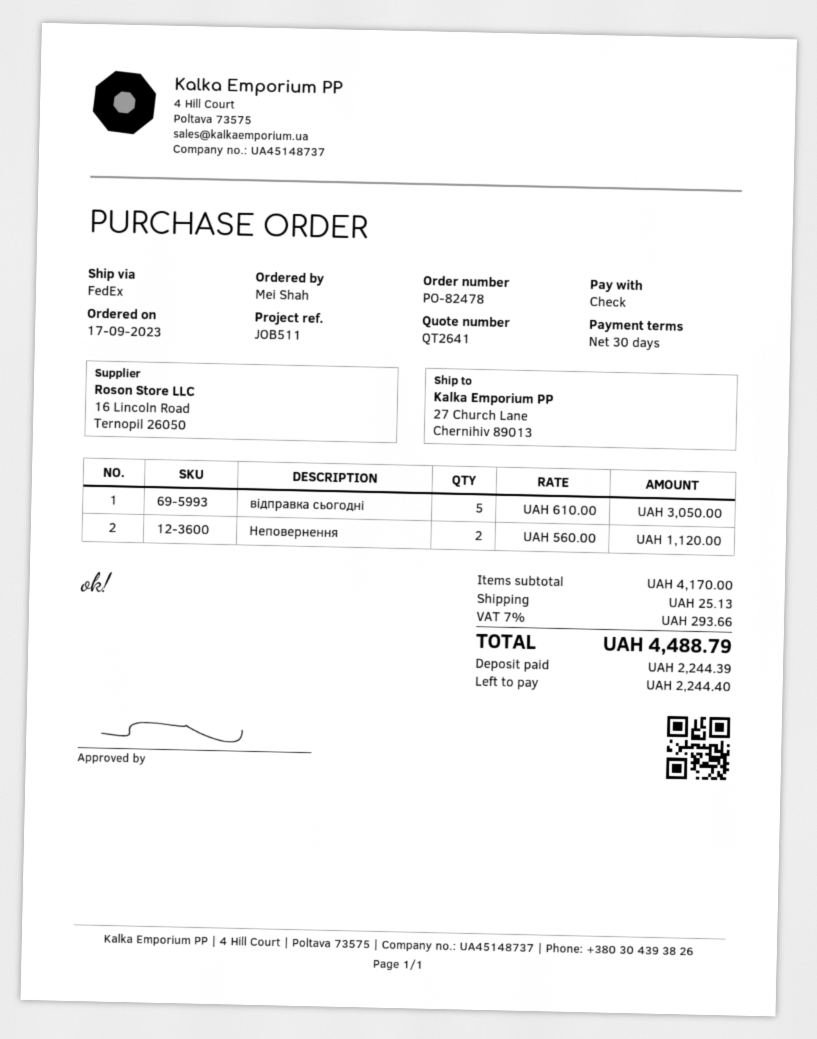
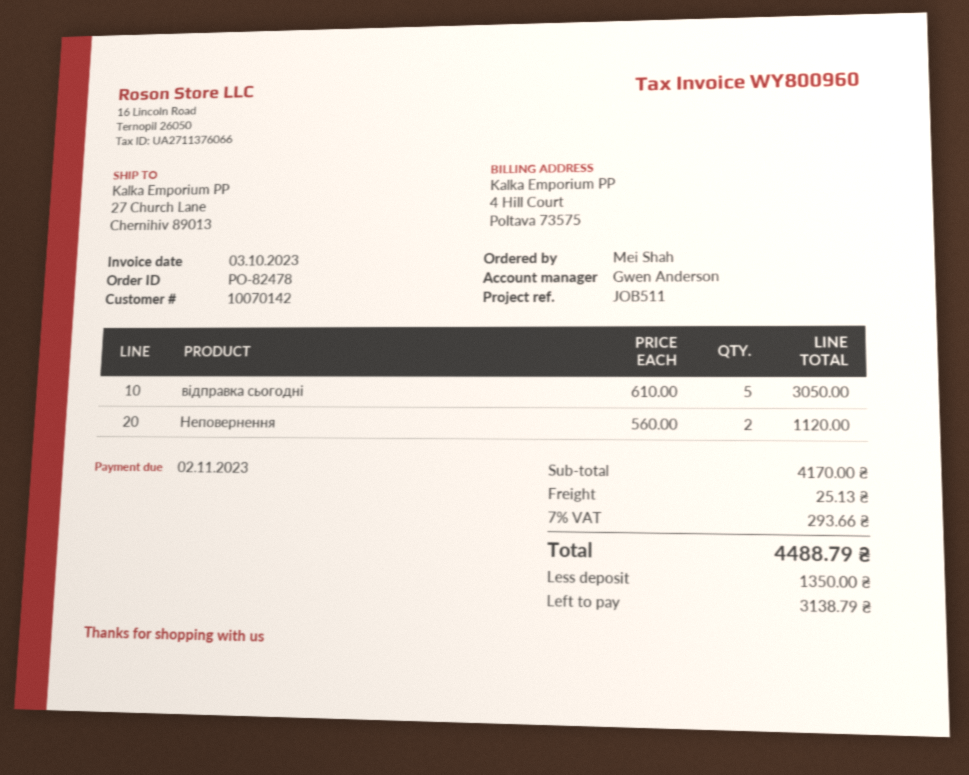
deposit: 2244.39 -> 1350.00
balance: 2244.40 -> 3138.79

